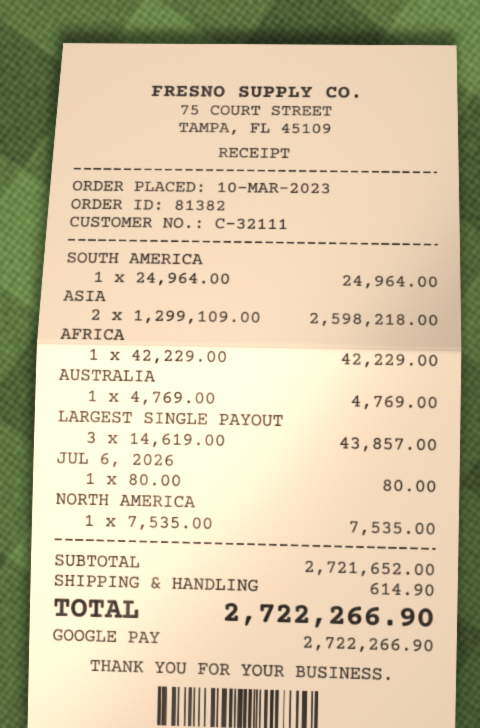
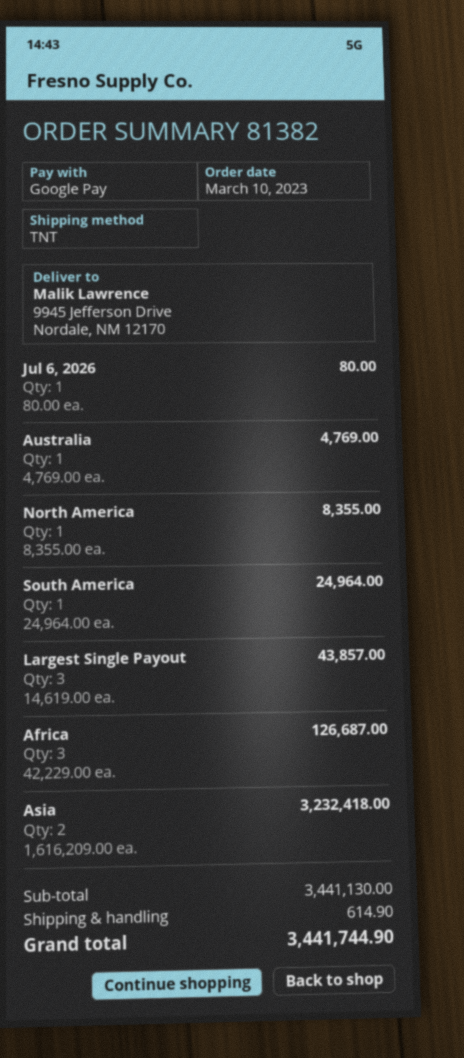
ASIA: 2 x 1299109.00 = 2598218.00 -> 2 x 1616209.00 = 3232418.00
AFRICA: 1 x 42229.00 = 42229.00 -> 3 x 42229.00 = 126687.00
NORTH AMERICA: 1 x 7535.00 = 7535.00 -> 1 x 8355.00 = 8355.00
subtotal: 2721652.00 -> 3441130.00
total: 2722266.90 -> 3441744.90

